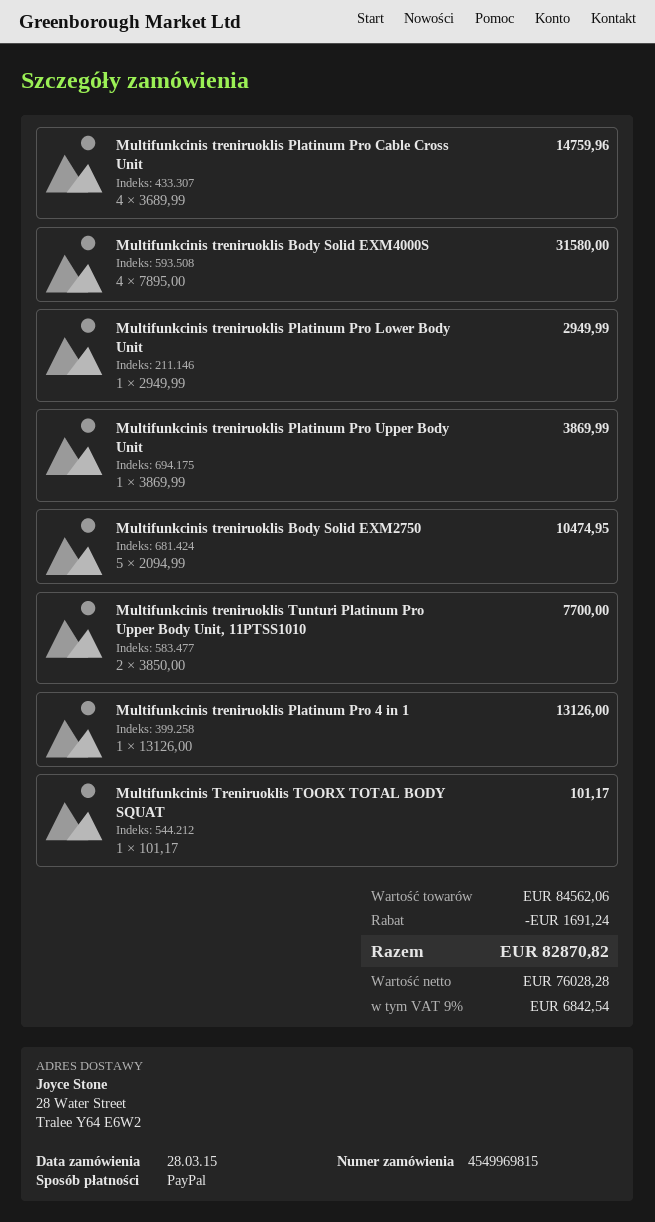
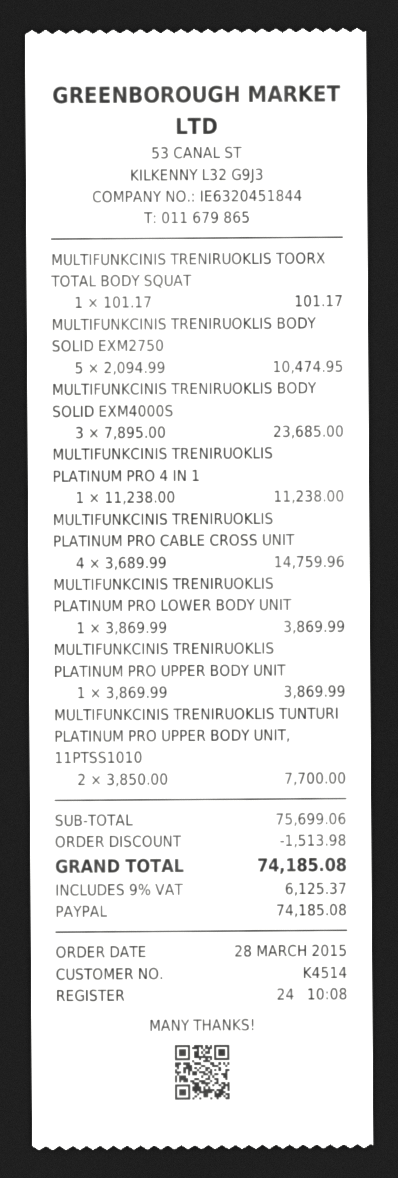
Multifunkcinis treniruoklis Body Solid EXM4000S: 4 x 7895.00 = 31580.00 -> 3 x 7895.00 = 23685.00
Multifunkcinis treniruoklis Platinum Pro Lower Body Unit: 1 x 2949.99 = 2949.99 -> 1 x 3869.99 = 3869.99
Multifunkcinis treniruoklis Platinum Pro 4 in 1: 1 x 13126.00 = 13126.00 -> 1 x 11238.00 = 11238.00
subtotal: 84562.06 -> 75699.06
discount: 1691.24 -> 1513.98
tax: 9% = 6842.54 -> 9% = 6125.37
total: 82870.82 -> 74185.08

